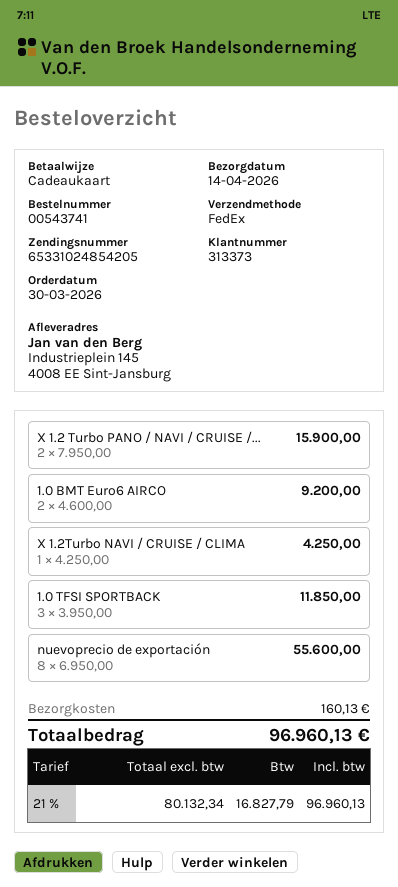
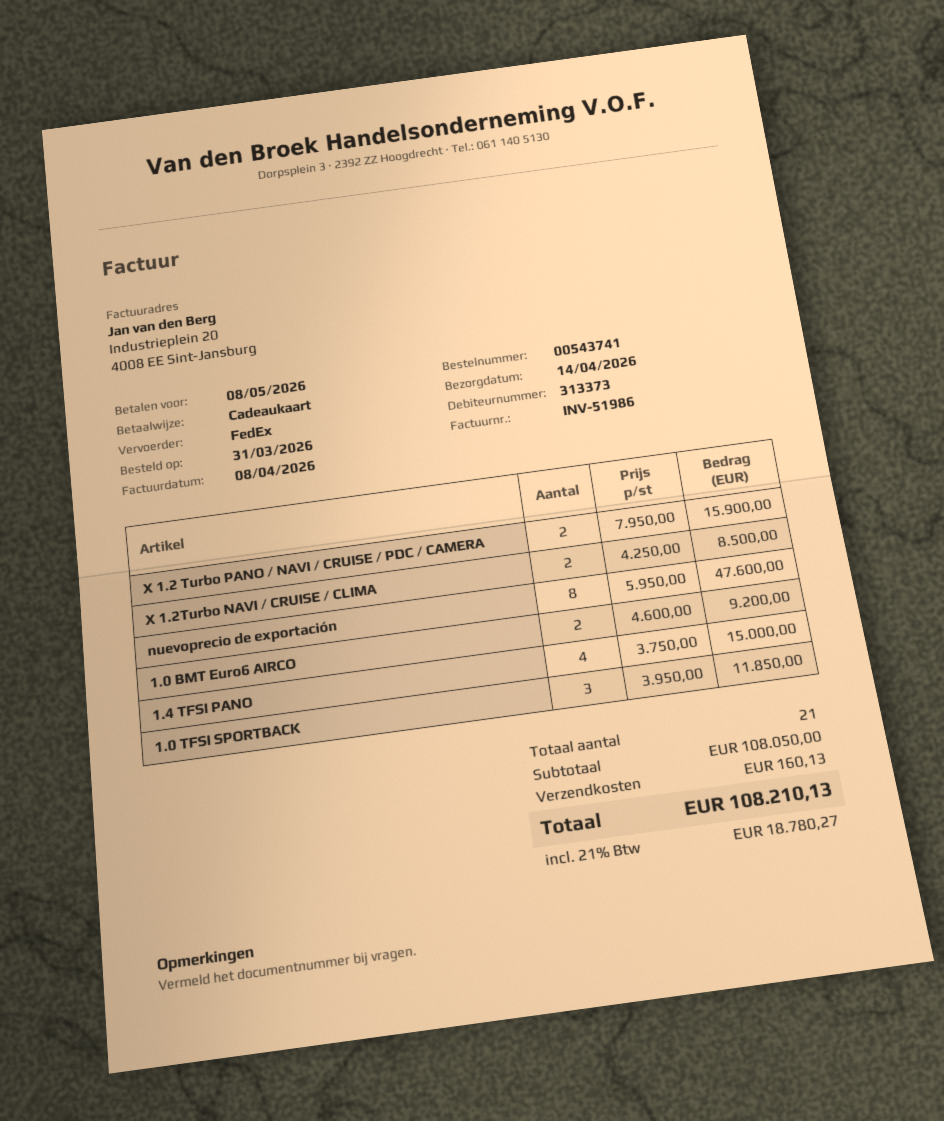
order date: 2026-03-30 -> 2026-03-31
X 1.2Turbo NAVI / CRUISE / CLIMA: 1 x 4250.00 = 4250.00 -> 2 x 4250.00 = 8500.00
nuevoprecio de exportación: 8 x 6950.00 = 55600.00 -> 8 x 5950.00 = 47600.00
1.4 TFSI PANO: none -> 4 x 3750.00 = 15000.00
tax: 21% = 16827.79 -> 21% = 18780.27
total: 96960.13 -> 108210.13

